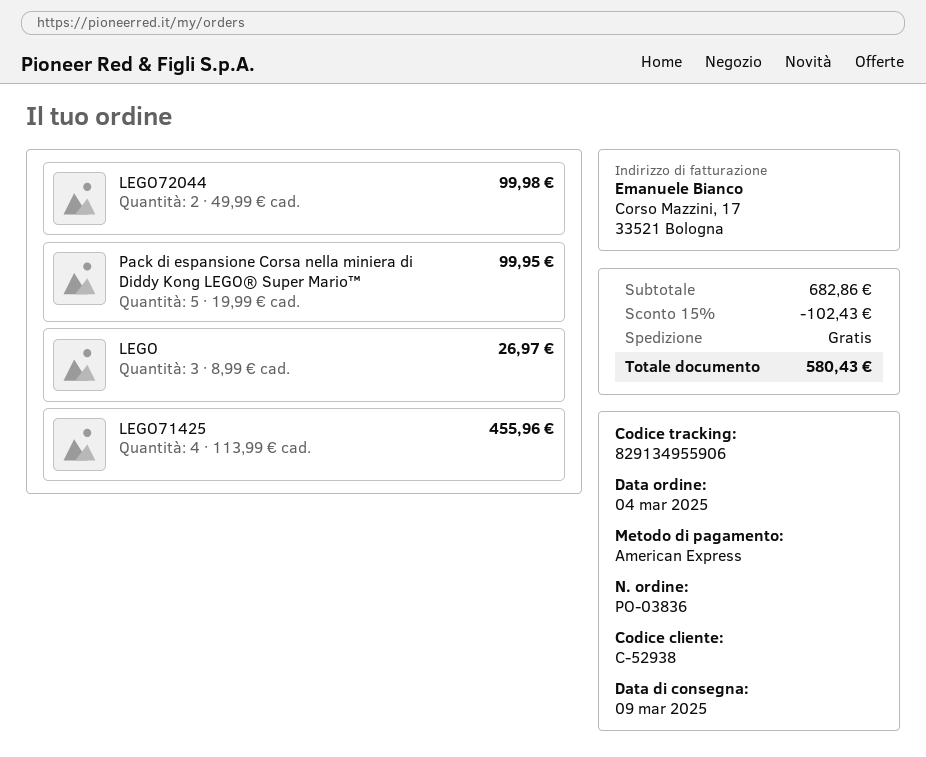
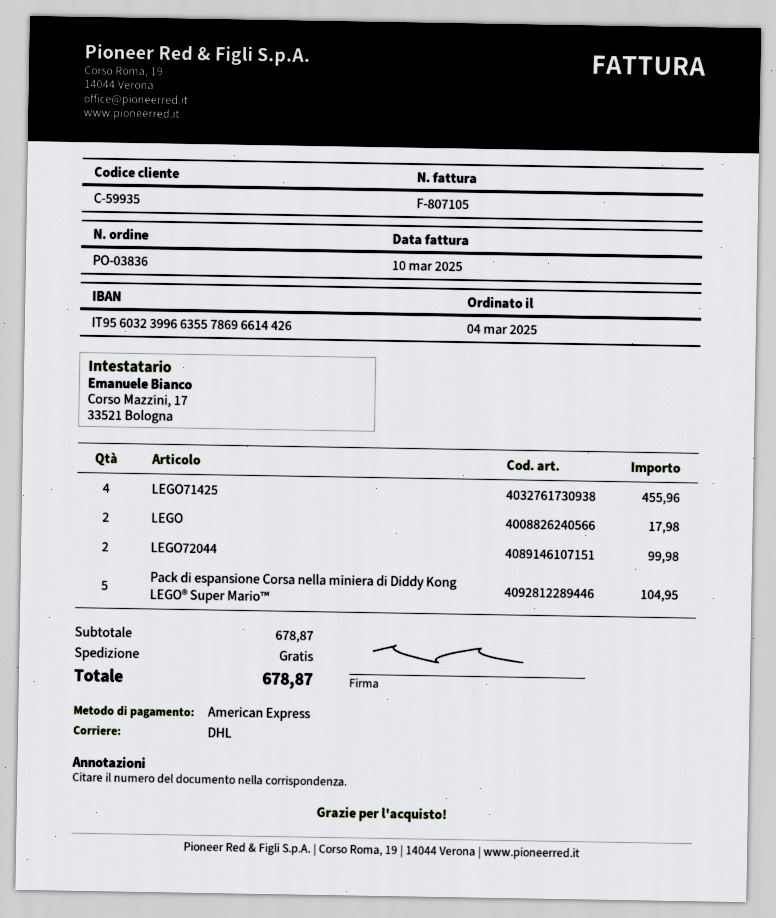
customer number: C-52938 -> C-59935
Pack di espansione Corsa nella miniera di Diddy Kong LEGO® Super Mario™: 5 for 99.95 -> 5 for 104.95
LEGO: 3 for 26.97 -> 2 for 17.98
subtotal: 682.86 -> 678.87
discount: 15% = 102.43 -> none
total: 580.43 -> 678.87

